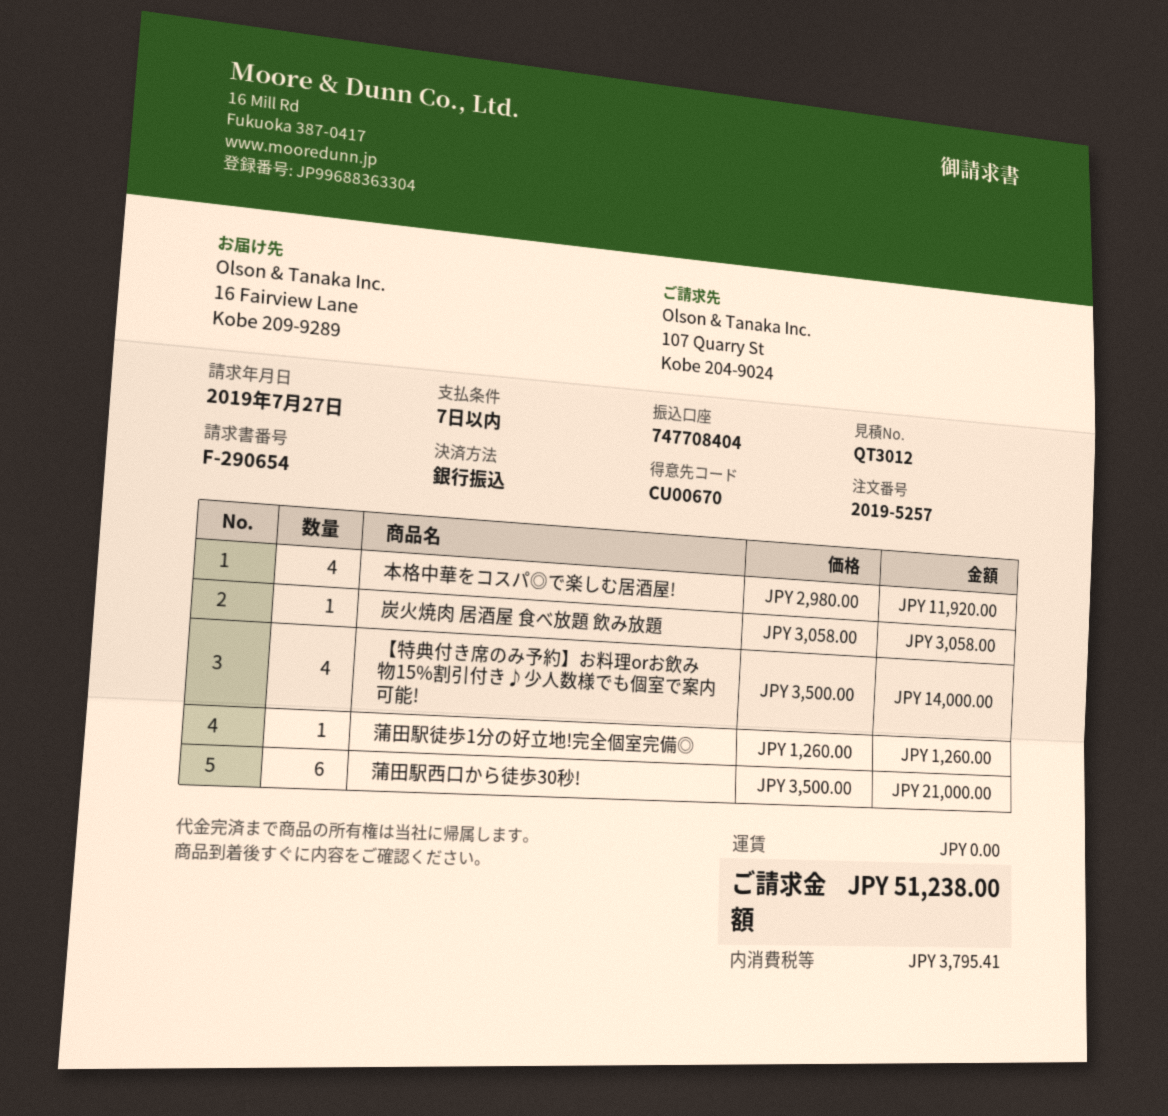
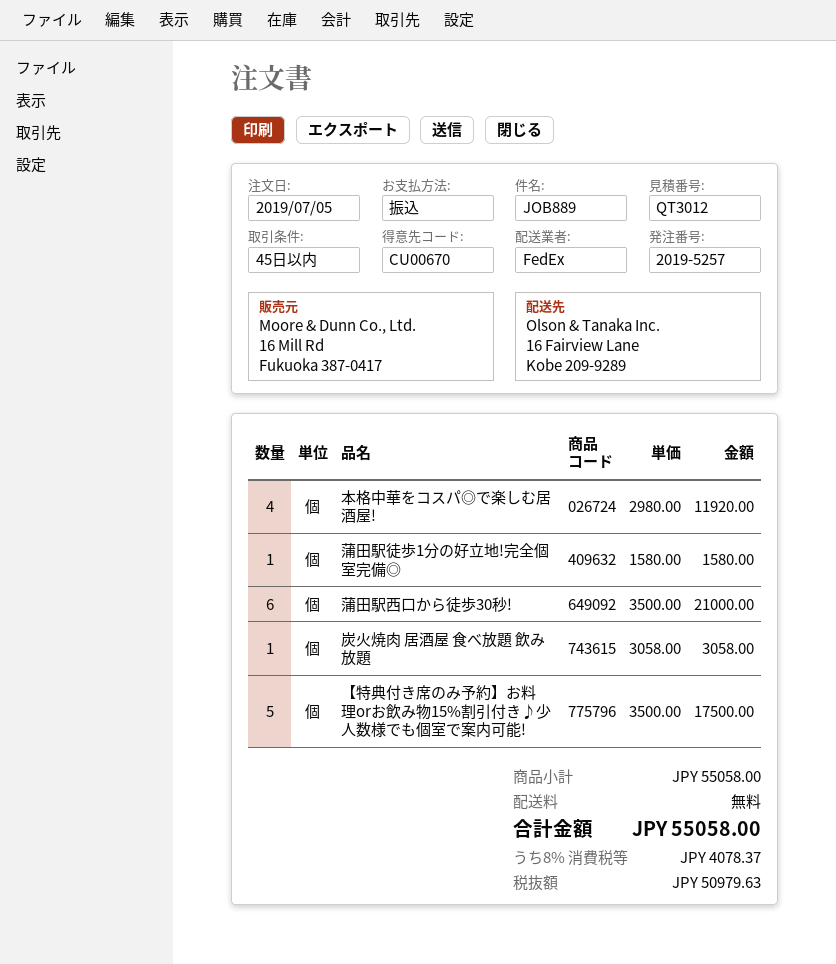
payment terms: 7 days -> 45 days
【特典付き席のみ予約】お料理orお飲み物15%割引付き♪少人数様でも個室で案内可能!: 4 x 3500.00 = 14000.00 -> 5 x 3500.00 = 17500.00
蒲田駅徒歩1分の好立地!完全個室完備◎: 1 x 1260.00 = 1260.00 -> 1 x 1580.00 = 1580.00
tax: 3795.41 -> 4078.37
total: 51238.00 -> 55058.00

